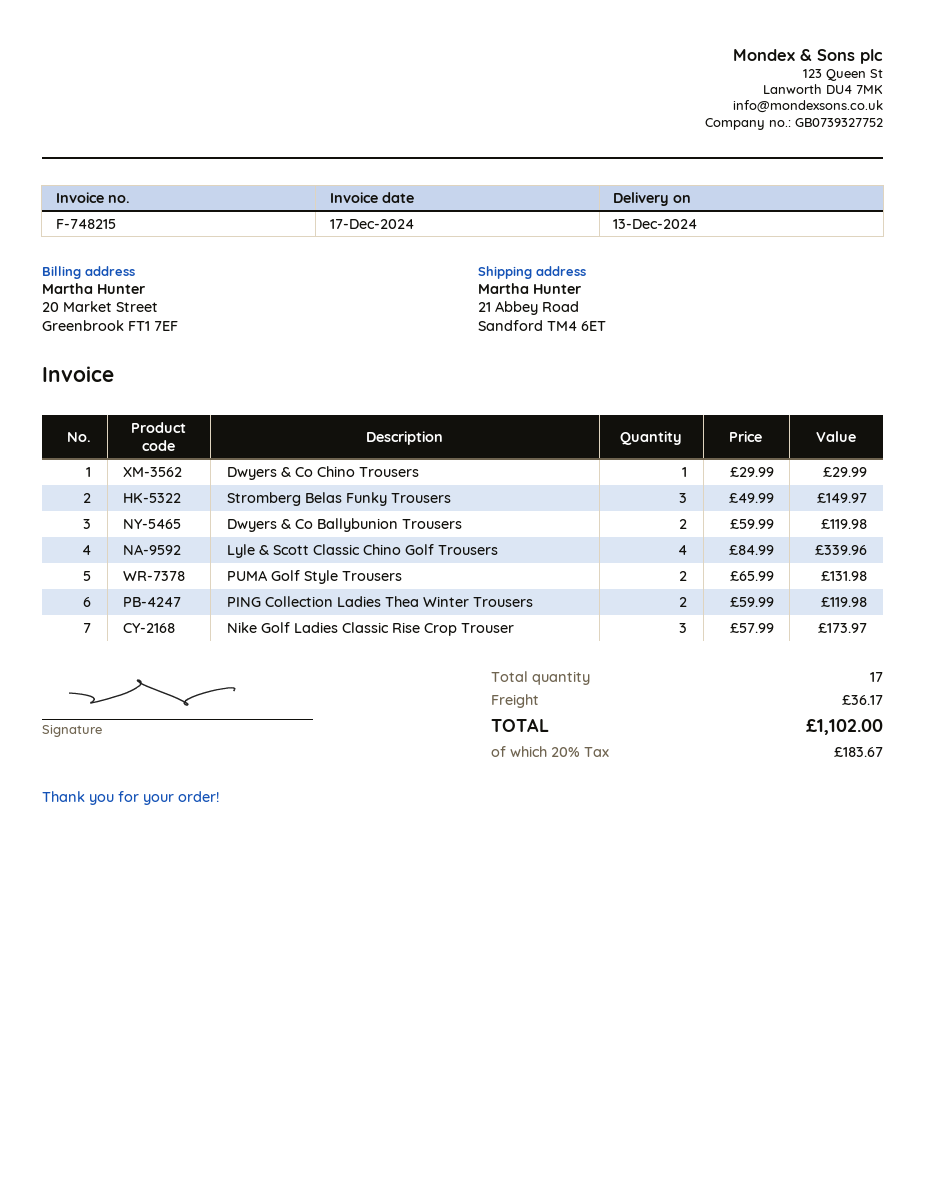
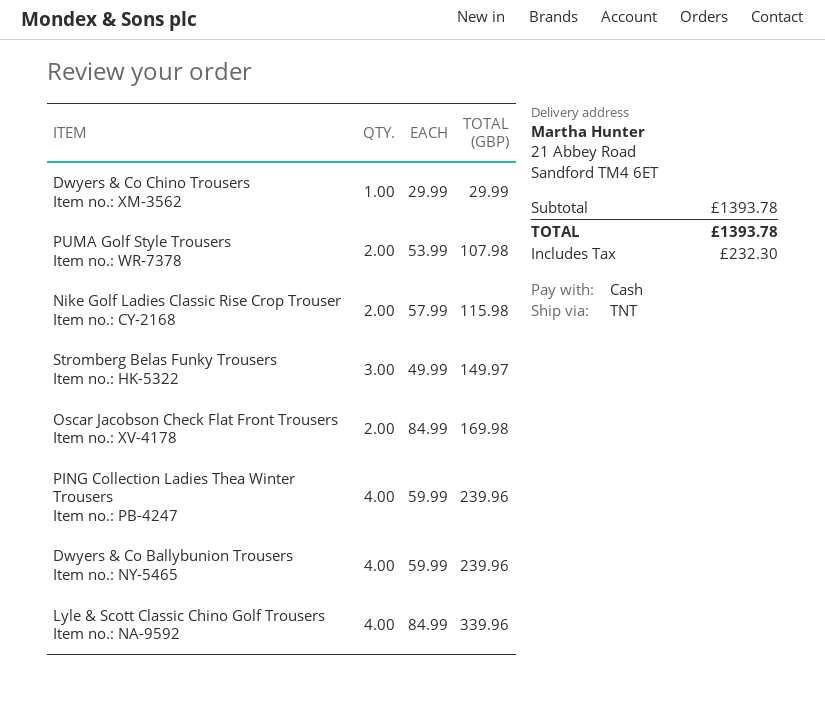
Dwyers & Co Ballybunion Trousers: 2 x 59.99 = 119.98 -> 4 x 59.99 = 239.96
PUMA Golf Style Trousers: 2 x 65.99 = 131.98 -> 2 x 53.99 = 107.98
PING Collection Ladies Thea Winter Trousers: 2 x 59.99 = 119.98 -> 4 x 59.99 = 239.96
Nike Golf Ladies Classic Rise Crop Trouser: 3 x 57.99 = 173.97 -> 2 x 57.99 = 115.98
Oscar Jacobson Check Flat Front Trousers: none -> 2 x 84.99 = 169.98
shipping: 36.17 -> none
tax: 183.67 -> 232.30
total: 1102.00 -> 1393.78

